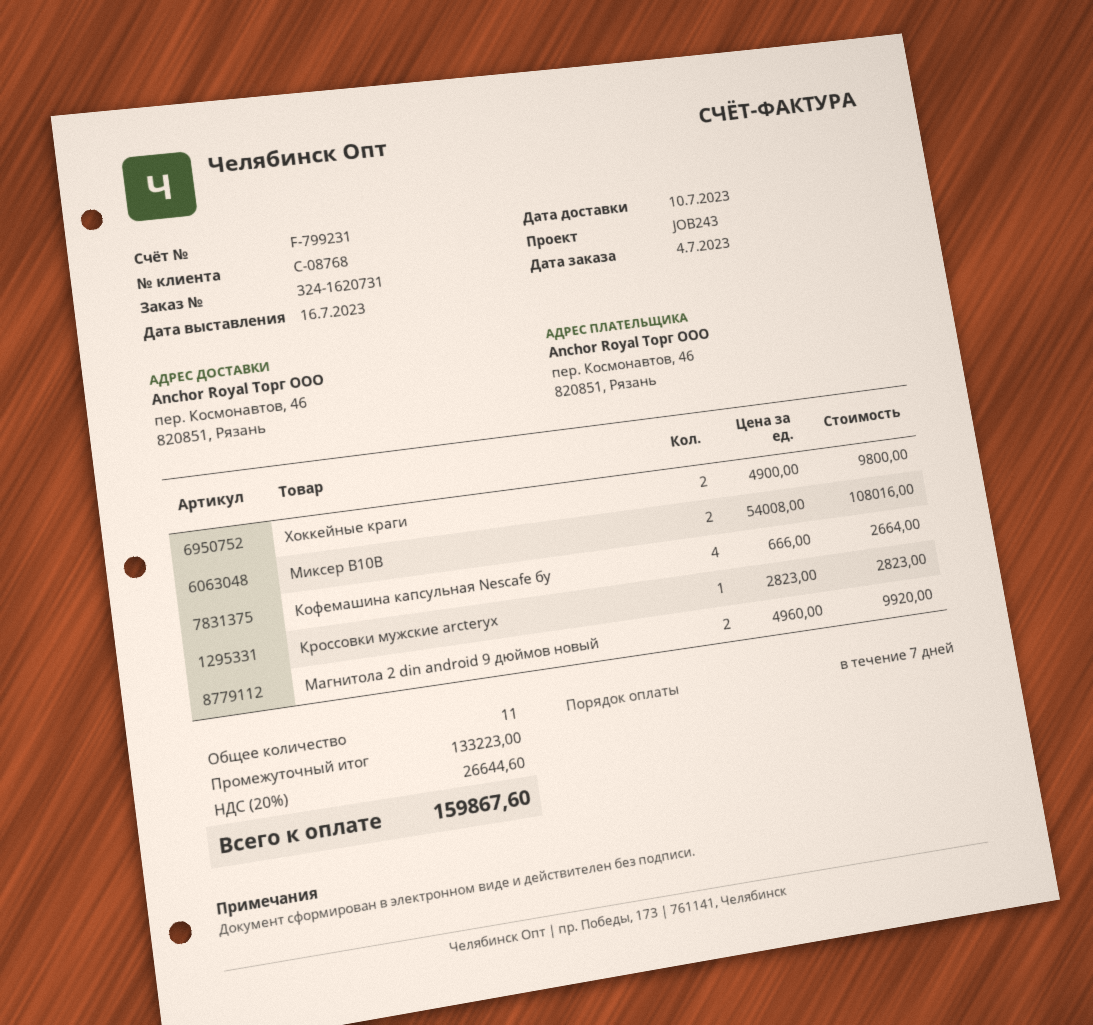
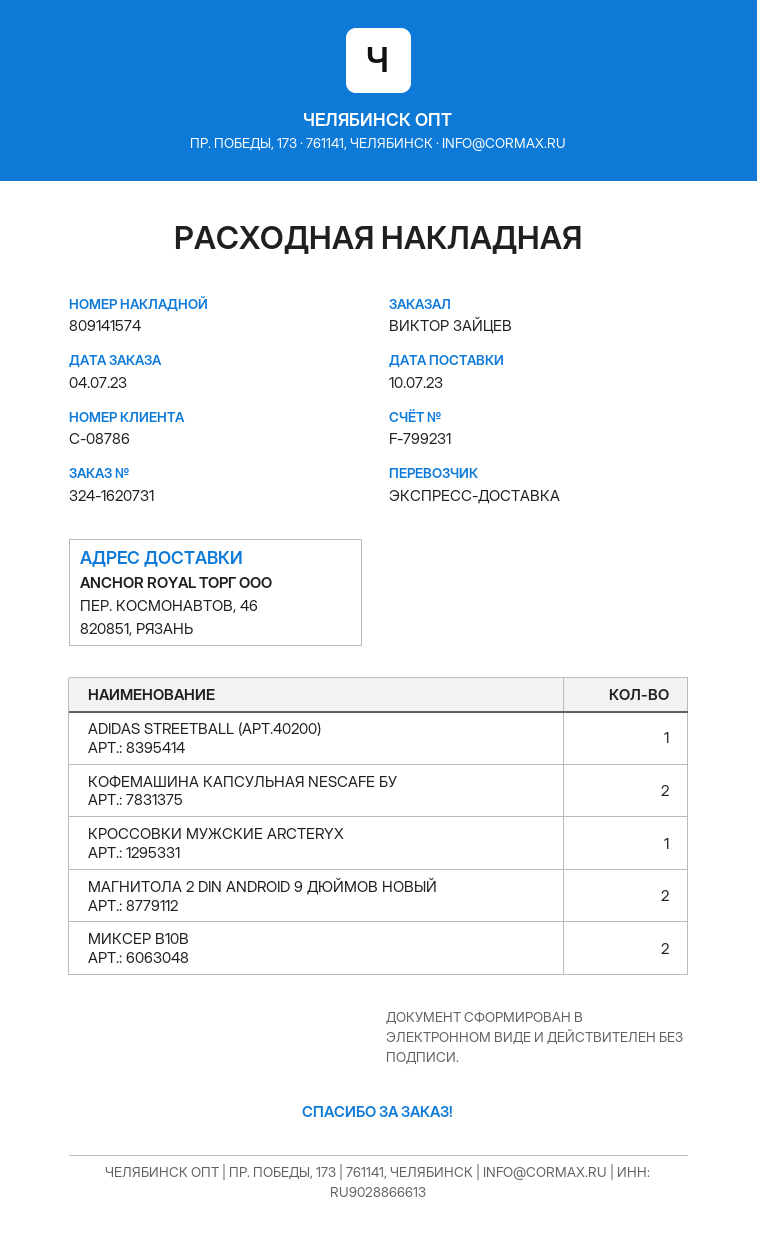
customer number: C-08768 -> C-08786
Хоккейные краги: 2 -> none
Кофемашина капсульная Nescafe бу: 4 -> 2
ADIDAS STREETBALL (АРТ.40200): none -> 1

